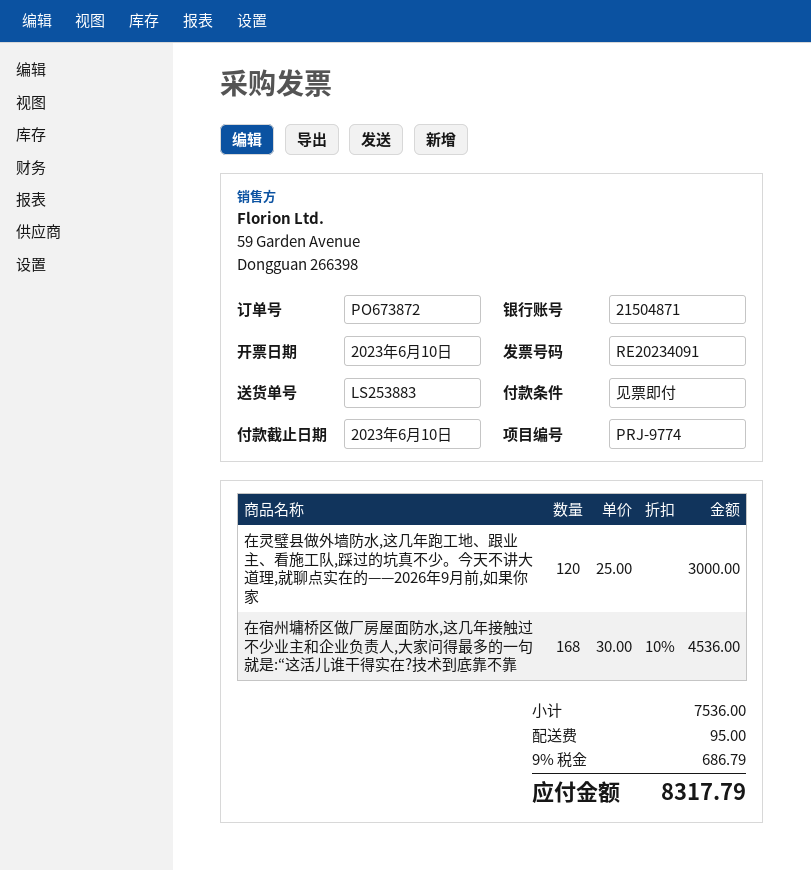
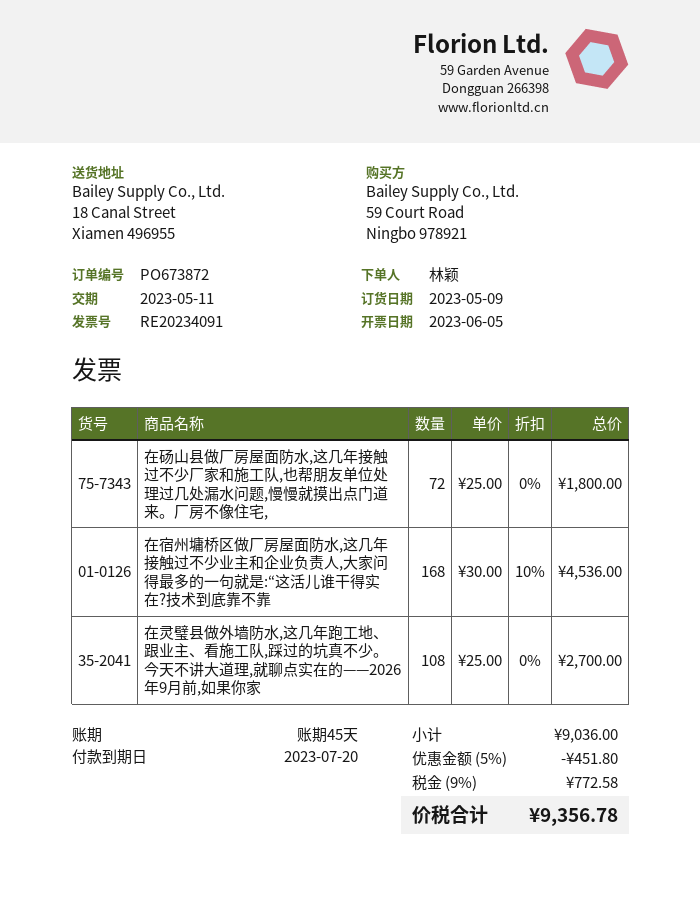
invoice date: 2023-06-10 -> 2023-06-05
payment terms: on receipt -> 45 days
due date: 2023-06-10 -> 2023-07-20
在灵璧县做外墙防水,这几年跑工地、跟业主、看施工队,踩过的坑真不少。今天不讲大道理,就聊点实在的——2026年9月前,如果你家: 120 x 25.00 = 3000.00 -> 108 x 25.00 = 2700.00
在砀山县做厂房屋面防水,这几年接触过不少厂家和施工队,也帮朋友单位处理过几处漏水问题,慢慢就摸出点门道来。厂房不像住宅,: none -> 72 x 25.00 = 1800.00
subtotal: 7536.00 -> 9036.00
discount: none -> 5% = 451.80
shipping: 95.00 -> none
tax: 9% = 686.79 -> 9% = 772.58
total: 8317.79 -> 9356.78

